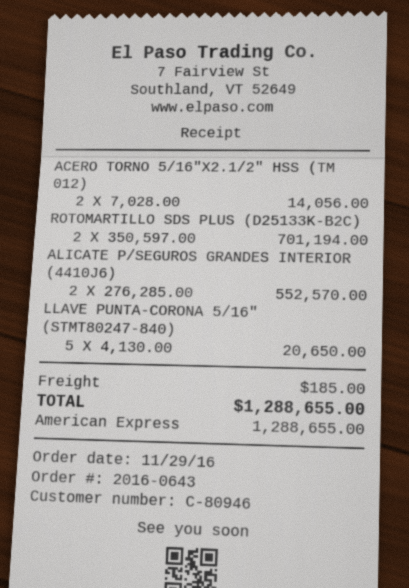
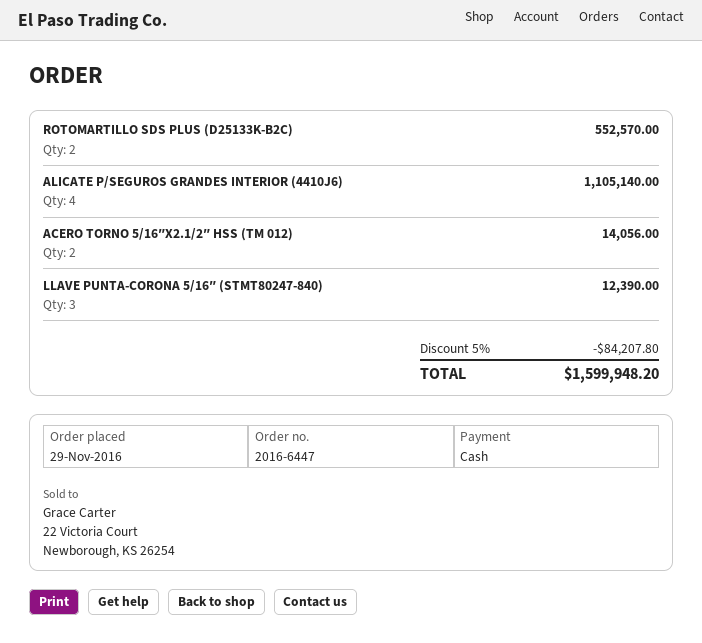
order number: 2016-0643 -> 2016-6447
payment method: American Express -> cash
ROTOMARTILLO SDS PLUS (D25133K-B2C): 2 for 701194.00 -> 2 for 552570.00
ALICATE P/SEGUROS GRANDES INTERIOR (4410J6): 2 for 552570.00 -> 4 for 1105140.00
LLAVE PUNTA-CORONA 5/16″ (STMT80247-840): 5 for 20650.00 -> 3 for 12390.00
discount: none -> 5% = 84207.80
shipping: 185.00 -> none
total: 1288655.00 -> 1599948.20

